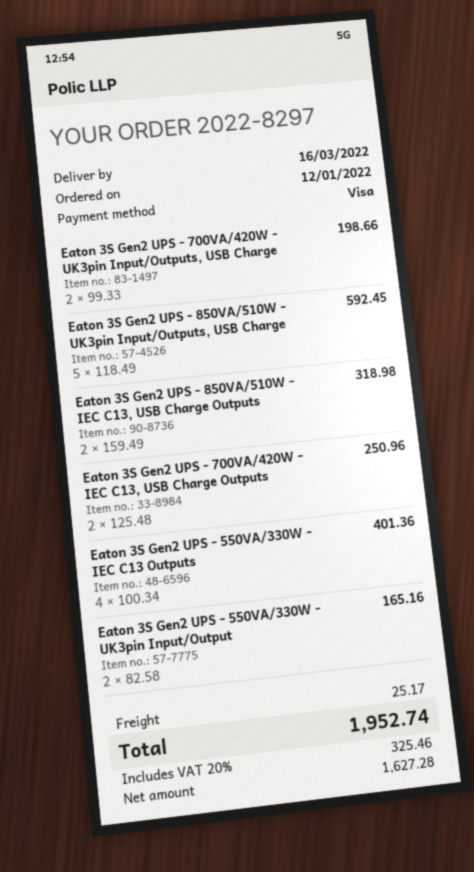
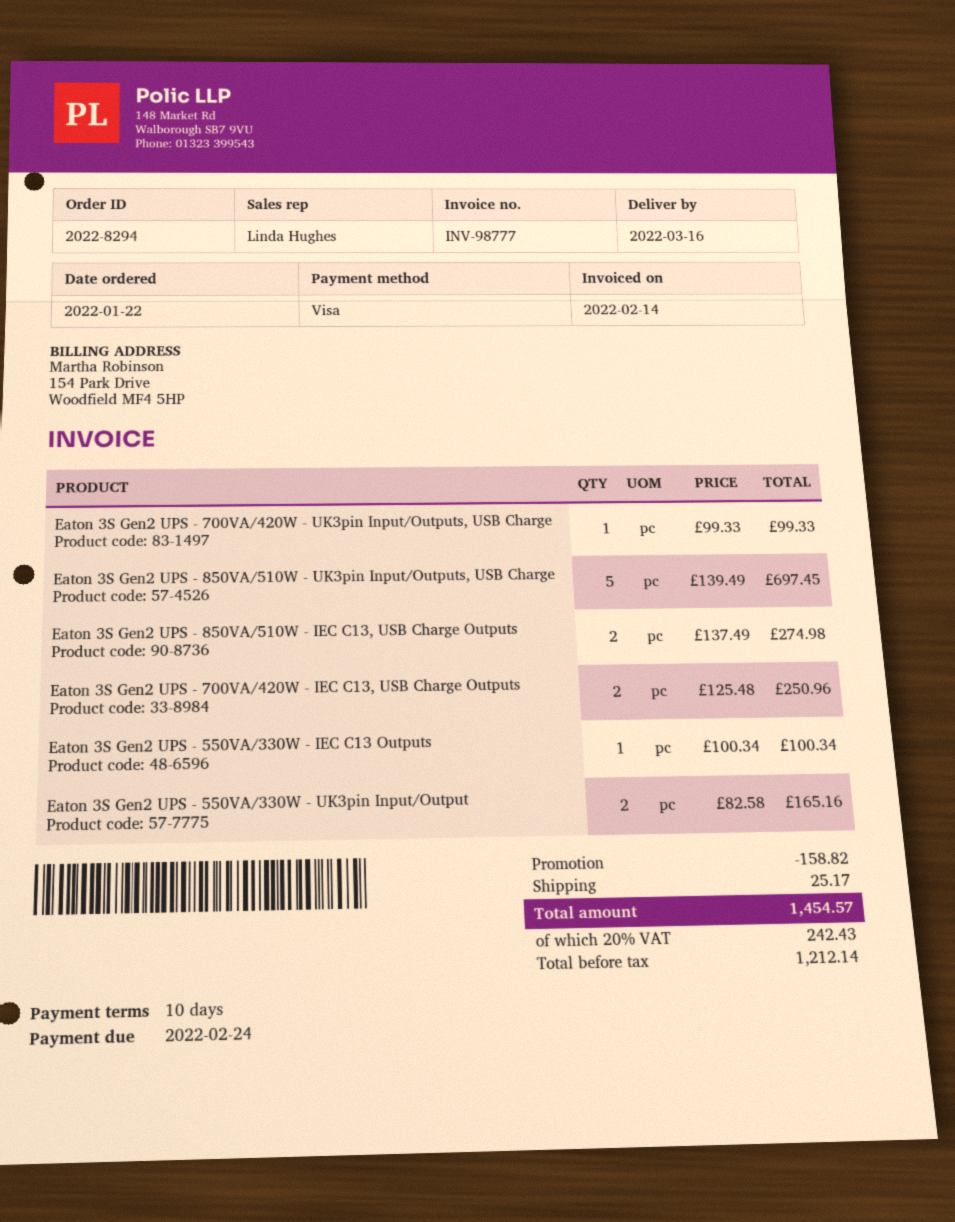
order number: 2022-8297 -> 2022-8294
order date: 2022-01-12 -> 2022-01-22
Eaton 3S Gen2 UPS - 700VA/420W - UK3pin Input/Outputs, USB Charge: 2 x 99.33 = 198.66 -> 1 x 99.33 = 99.33
Eaton 3S Gen2 UPS - 850VA/510W - UK3pin Input/Outputs, USB Charge: 5 x 118.49 = 592.45 -> 5 x 139.49 = 697.45
Eaton 3S Gen2 UPS - 850VA/510W - IEC C13, USB Charge Outputs: 2 x 159.49 = 318.98 -> 2 x 137.49 = 274.98
Eaton 3S Gen2 UPS - 550VA/330W - IEC C13 Outputs: 4 x 100.34 = 401.36 -> 1 x 100.34 = 100.34
discount: none -> 158.82
net: 1627.28 -> 1212.14
tax: 20% = 325.46 -> 20% = 242.43
total: 1952.74 -> 1454.57

